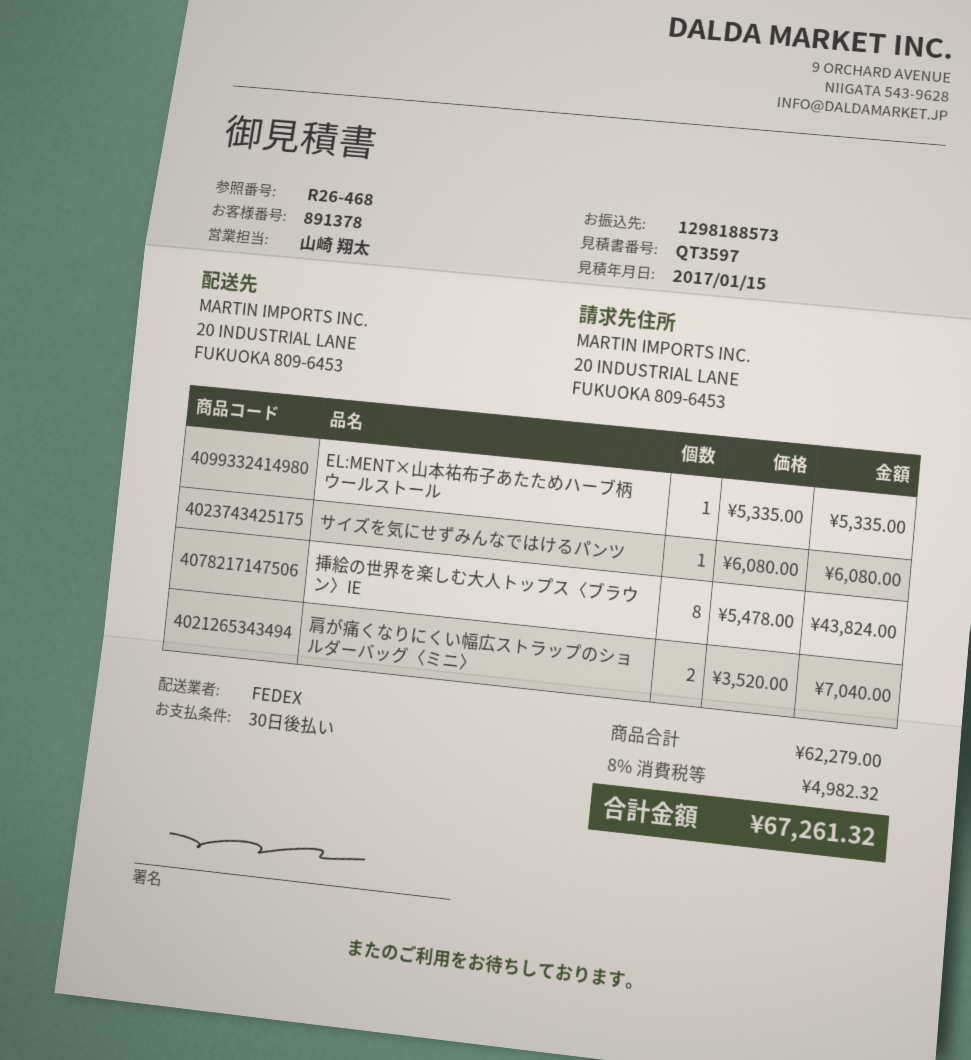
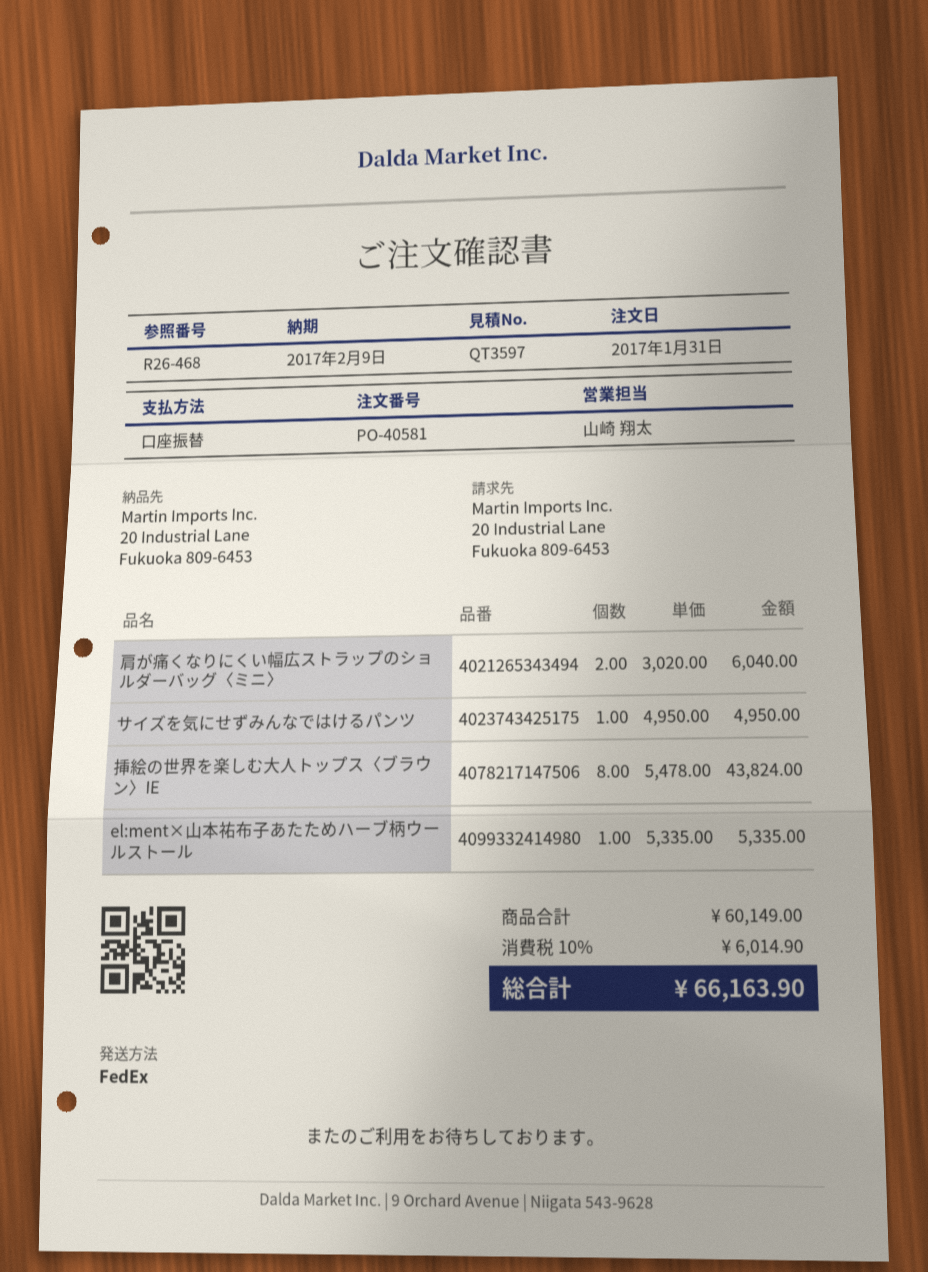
サイズを気にせずみんなではけるパンツ: 1 x 6080.00 = 6080.00 -> 1 x 4950.00 = 4950.00
肩が痛くなりにくい幅広ストラップのショルダーバッグ〈ミニ〉: 2 x 3520.00 = 7040.00 -> 2 x 3020.00 = 6040.00
subtotal: 62279.00 -> 60149.00
tax: 8% = 4982.32 -> 10% = 6014.90
total: 67261.32 -> 66163.90

